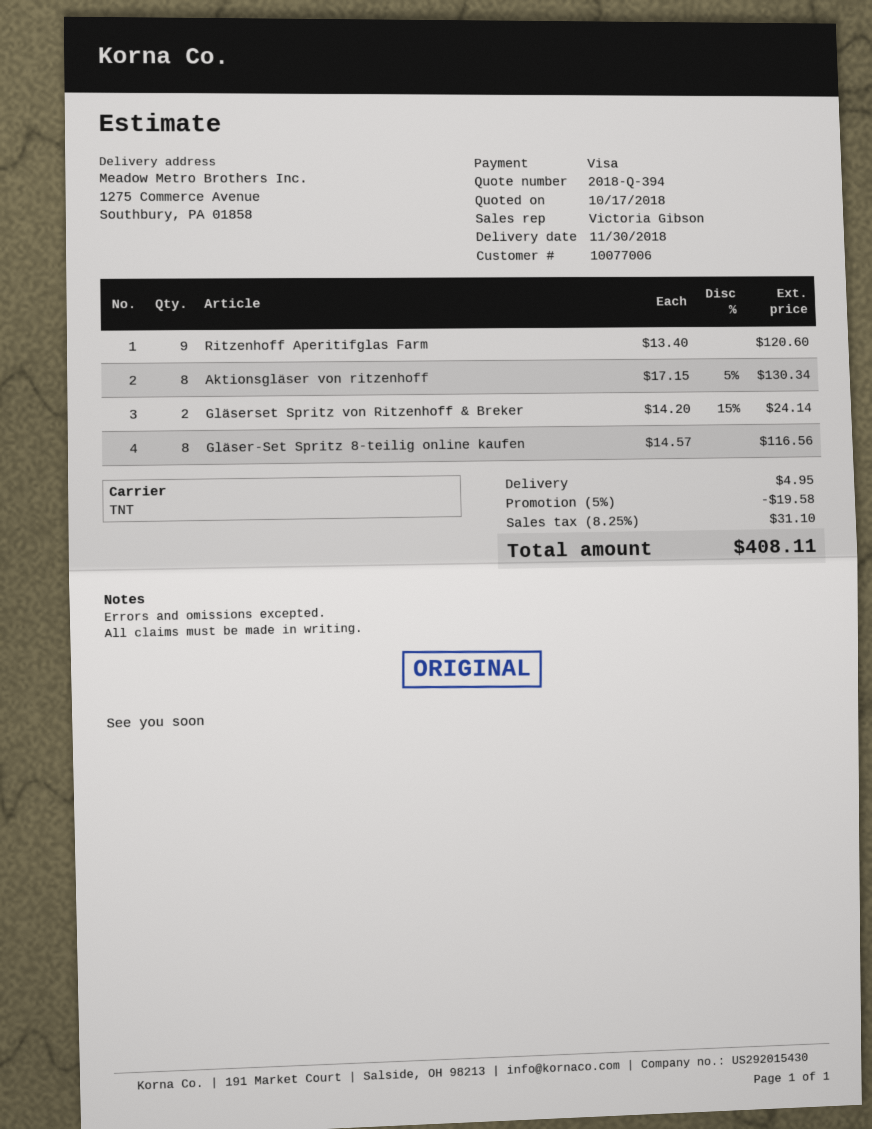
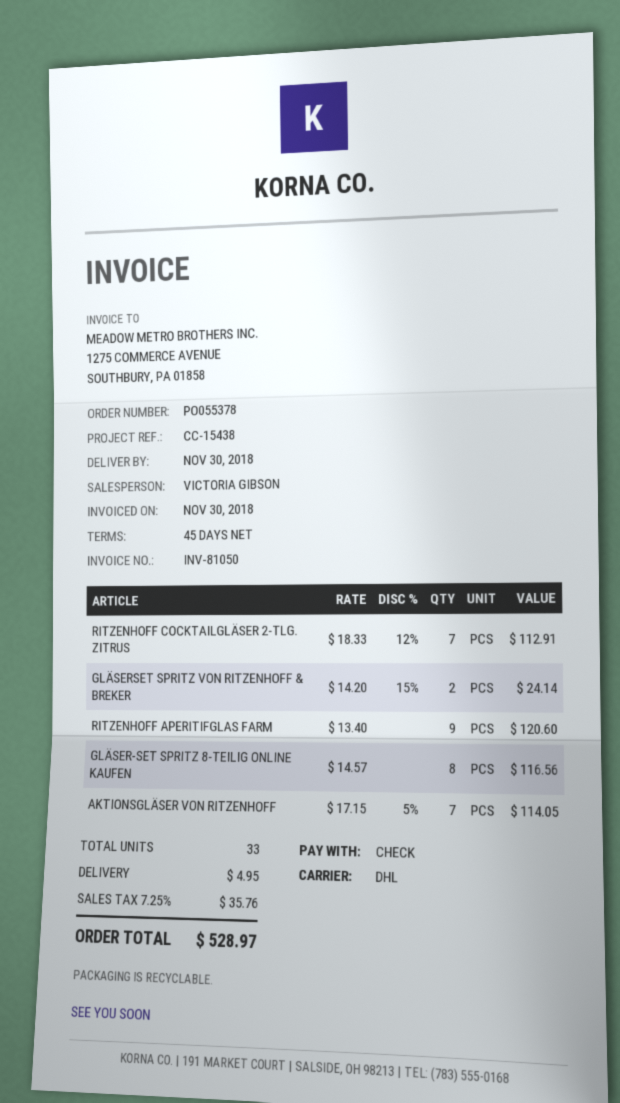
payment method: Visa -> cheque
shipping method: TNT -> DHL
Aktionsgläser von ritzenhoff: 8 x 17.15 - 5% = 130.34 -> 7 x 17.15 - 5% = 114.05
RITZENHOFF COCKTAILGLÄSER 2-TLG. ZITRUS: none -> 7 x 18.33 - 12% = 112.91
discount: 5% = 19.58 -> none
tax: 8.25% = 31.10 -> 7.25% = 35.76
total: 408.11 -> 528.97

